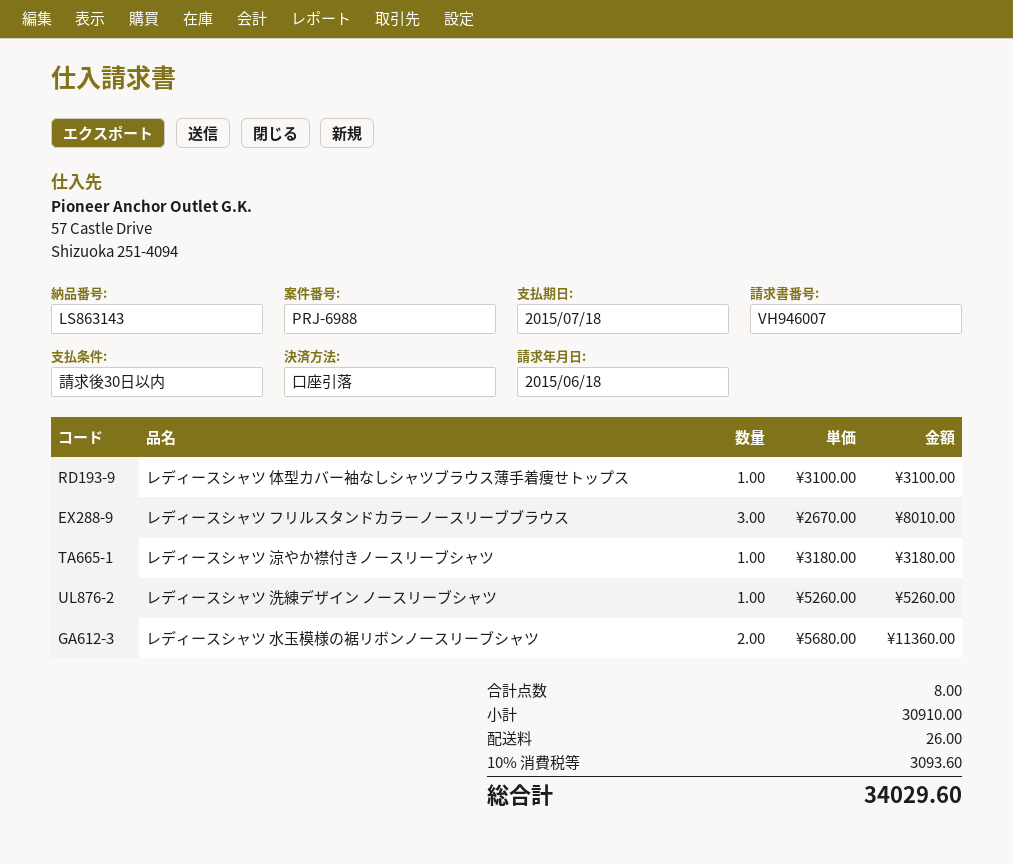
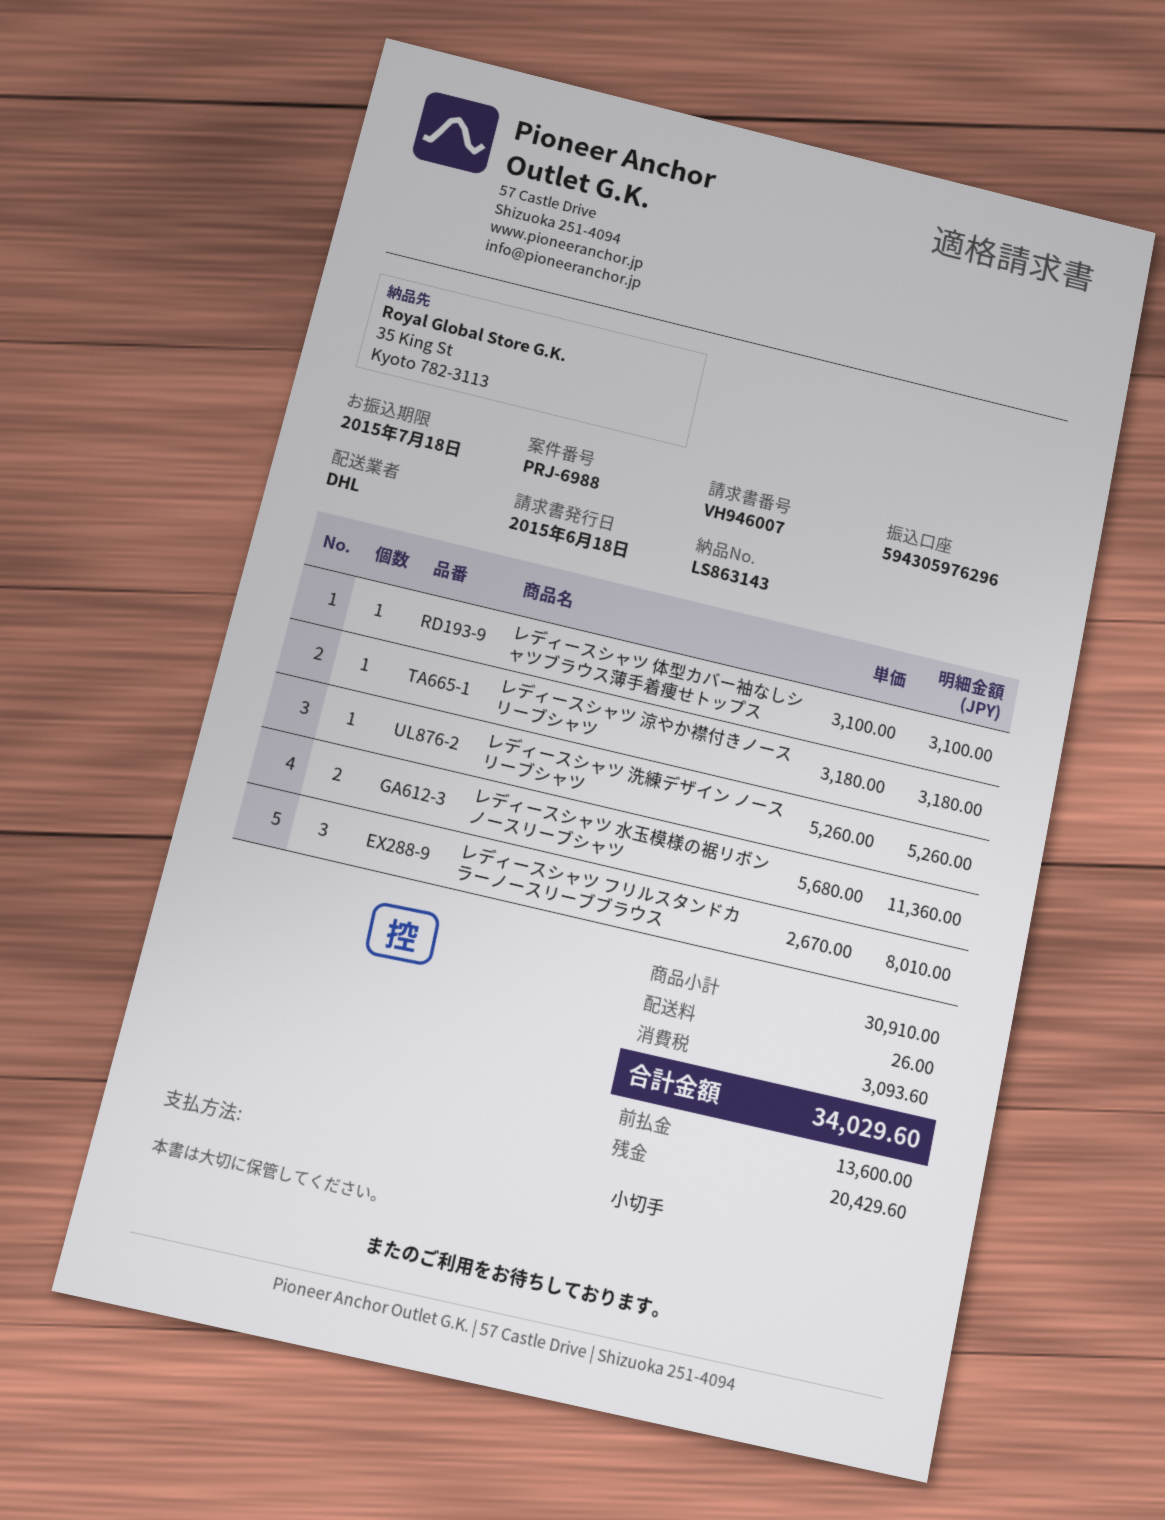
payment method: direct debit -> cheque

